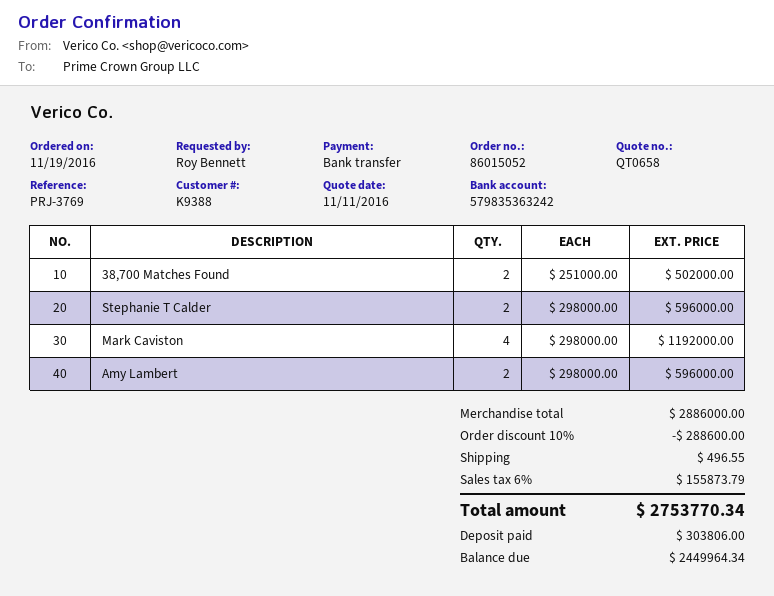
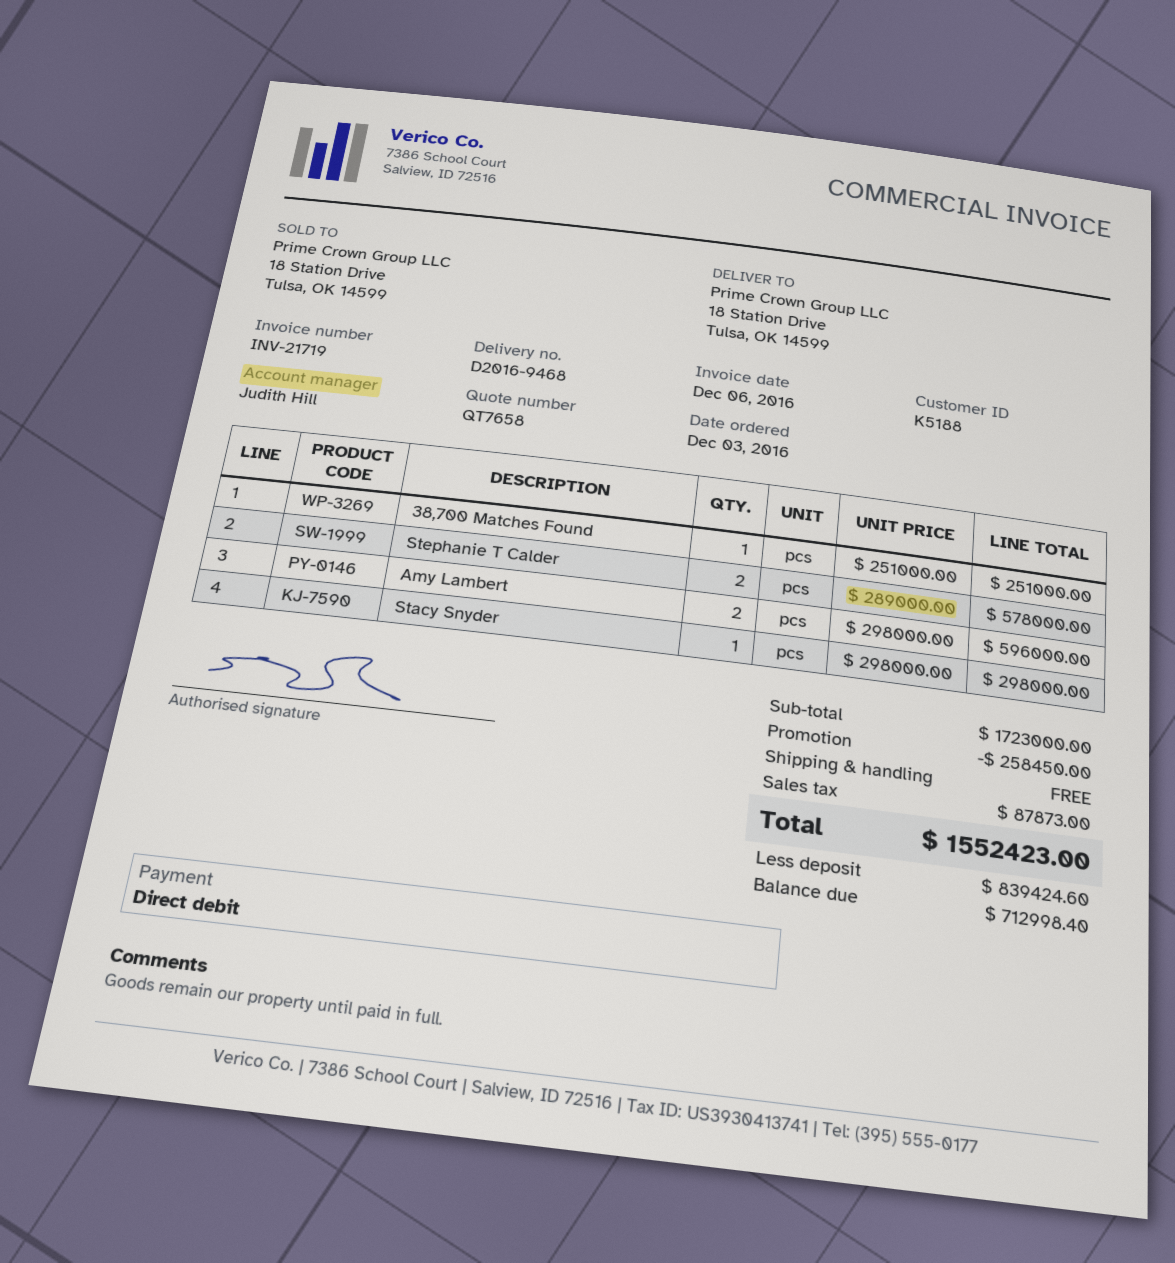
quote number: QT0658 -> QT7658
order date: 2016-11-19 -> 2016-12-03
customer number: K9388 -> K5188
payment method: bank transfer -> direct debit
38,700 Matches Found: 2 x 251000.00 = 502000.00 -> 1 x 251000.00 = 251000.00
Stephanie T Calder: 2 x 298000.00 = 596000.00 -> 2 x 289000.00 = 578000.00
Mark Caviston: 4 x 298000.00 = 1192000.00 -> none
Stacy Snyder: none -> 1 x 298000.00 = 298000.00
subtotal: 2886000.00 -> 1723000.00
discount: 288600.00 -> 258450.00
shipping: 496.55 -> 0.00
tax: 155873.79 -> 87873.00
total: 2753770.34 -> 1552423.00
deposit: 303806.00 -> 839424.60
balance: 2449964.34 -> 712998.40

